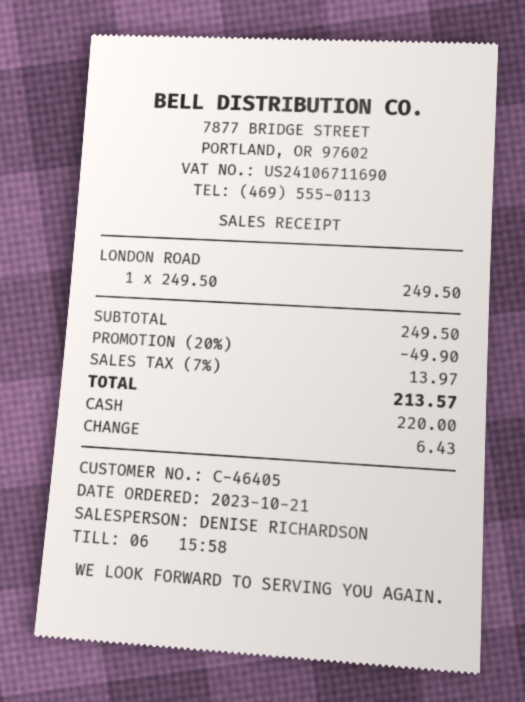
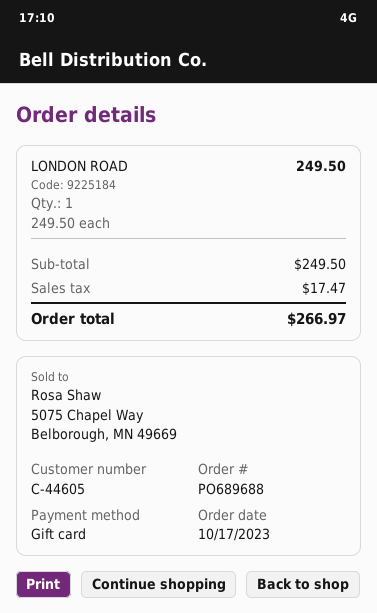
order date: 2023-10-21 -> 2023-10-17
customer number: C-46405 -> C-44605
payment method: cash -> gift card
discount: 20% = 49.90 -> none
tax: 13.97 -> 17.47
total: 213.57 -> 266.97

